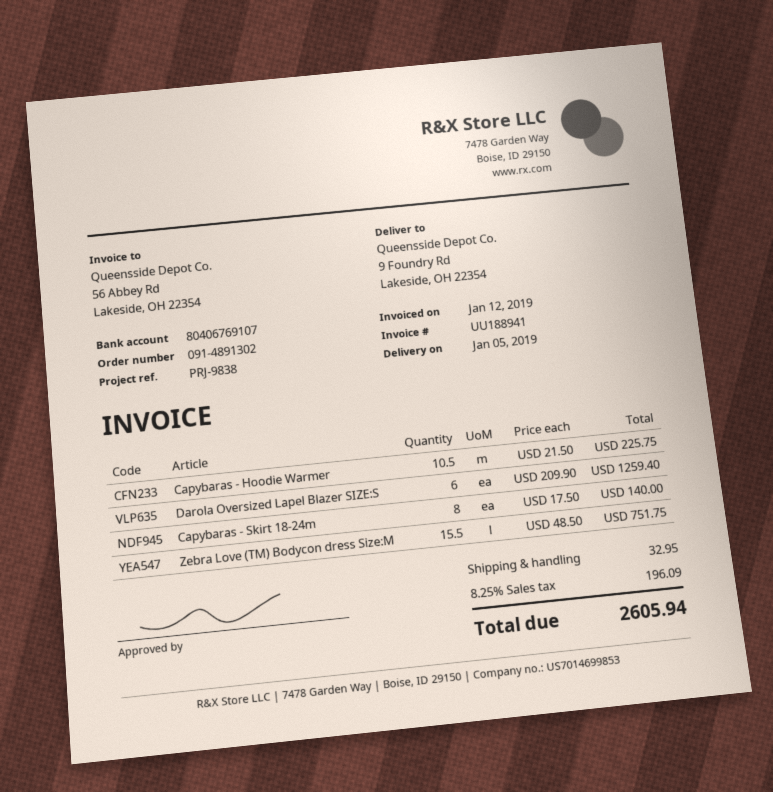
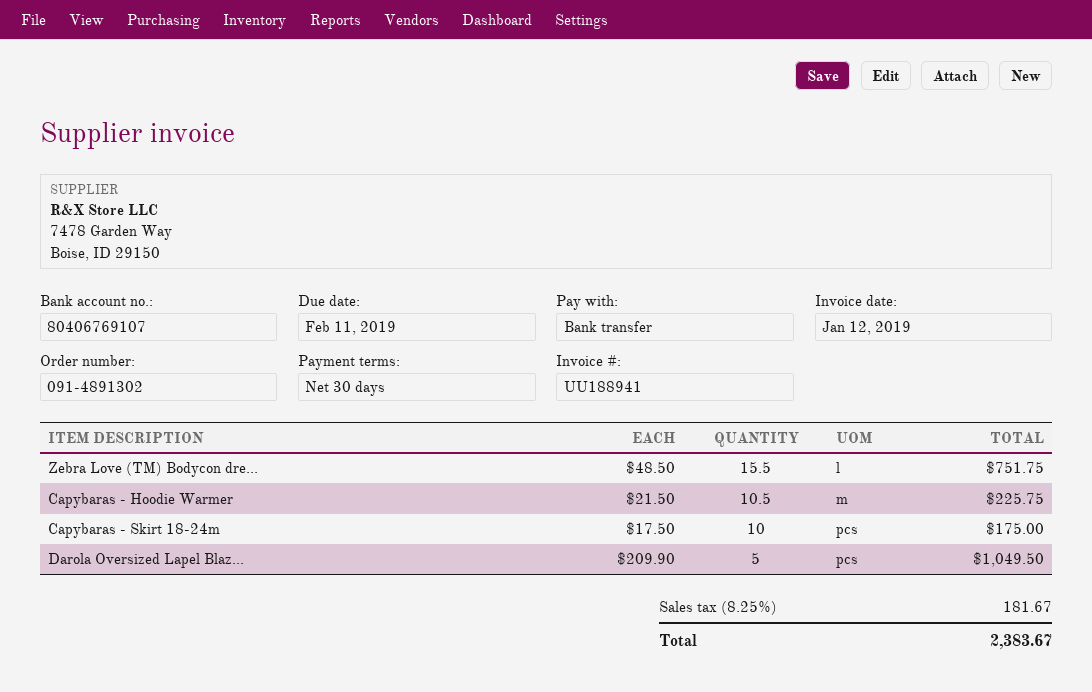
Darola Oversized Lapel Blazer SIZE:S: 6 x 209.90 = 1259.40 -> 5 x 209.90 = 1049.50
Capybaras - Skirt 18-24m: 8 x 17.50 = 140.00 -> 10 x 17.50 = 175.00
shipping: 32.95 -> none
tax: 8.25% = 196.09 -> 8.25% = 181.67
total: 2605.94 -> 2383.67

